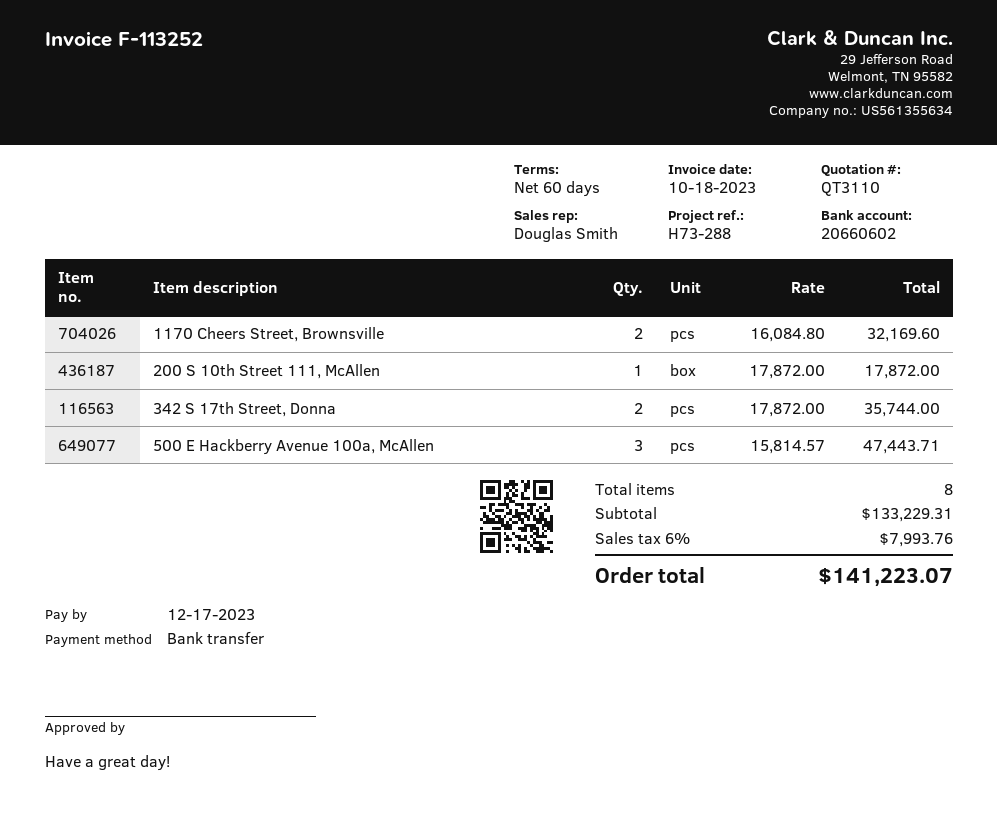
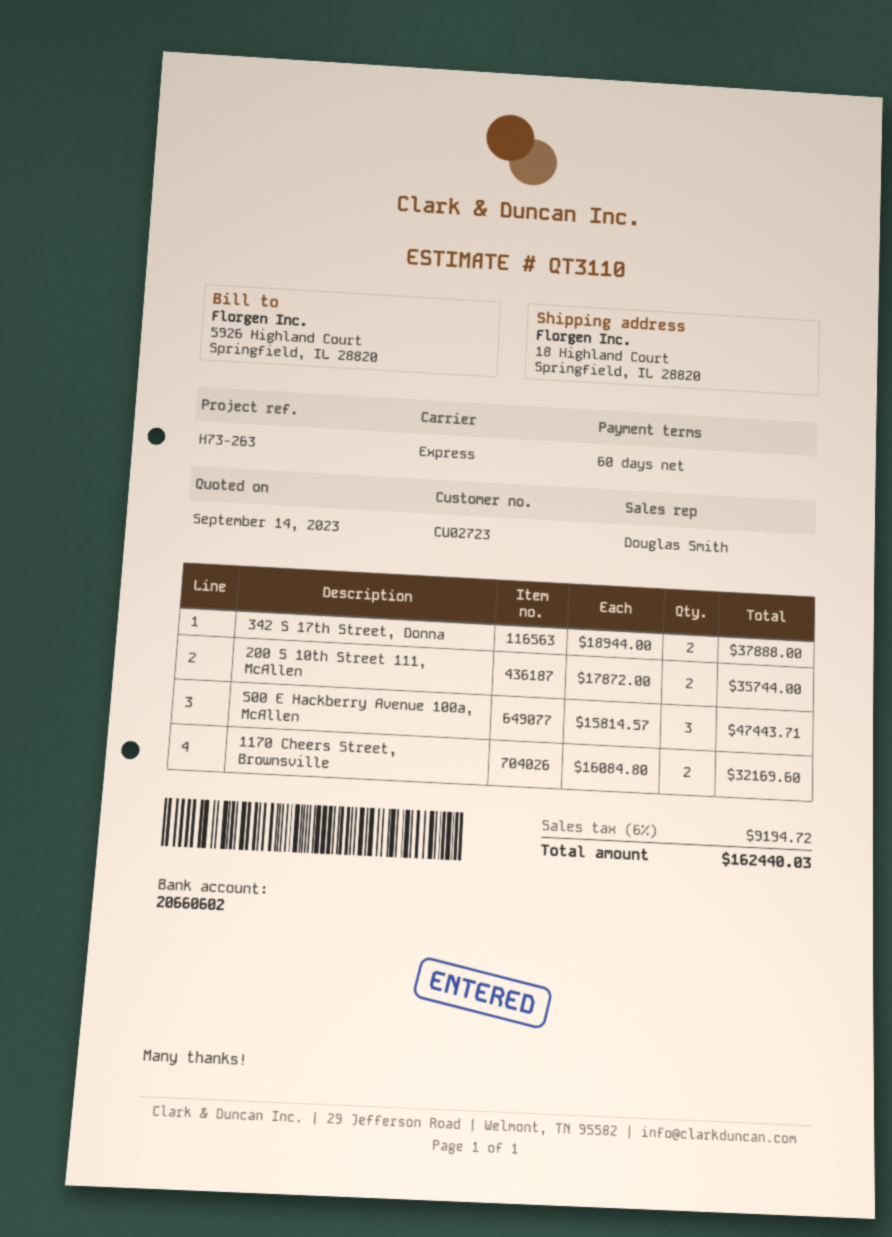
reference: H73-288 -> H73-263
200 S 10th Street 111, McAllen: 1 x 17872.00 = 17872.00 -> 2 x 17872.00 = 35744.00
342 S 17th Street, Donna: 2 x 17872.00 = 35744.00 -> 2 x 18944.00 = 37888.00
tax: 6% = 7993.76 -> 6% = 9194.72
total: 141223.07 -> 162440.03

